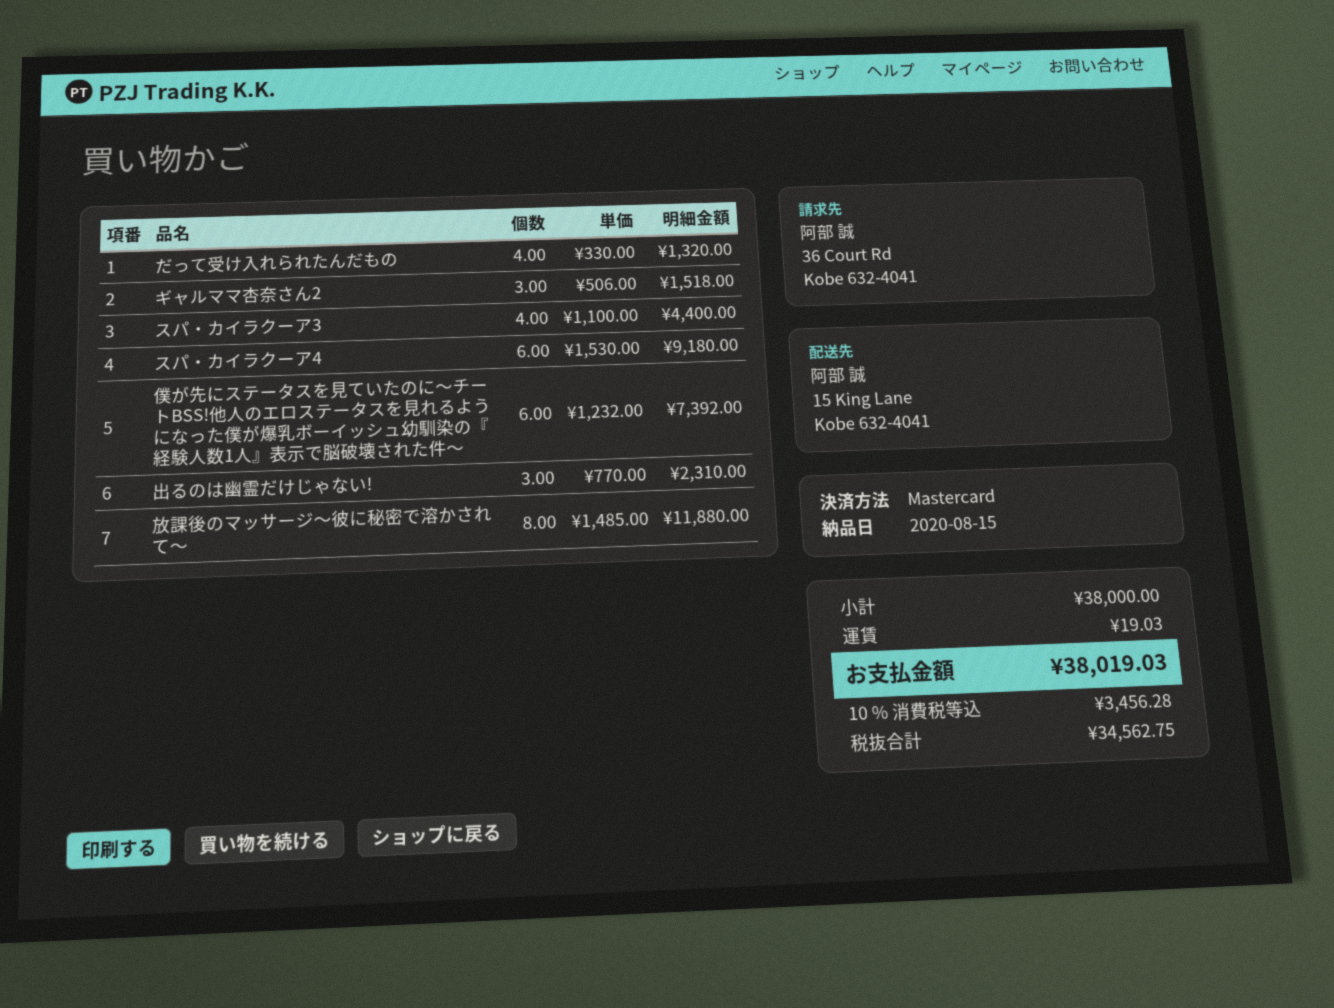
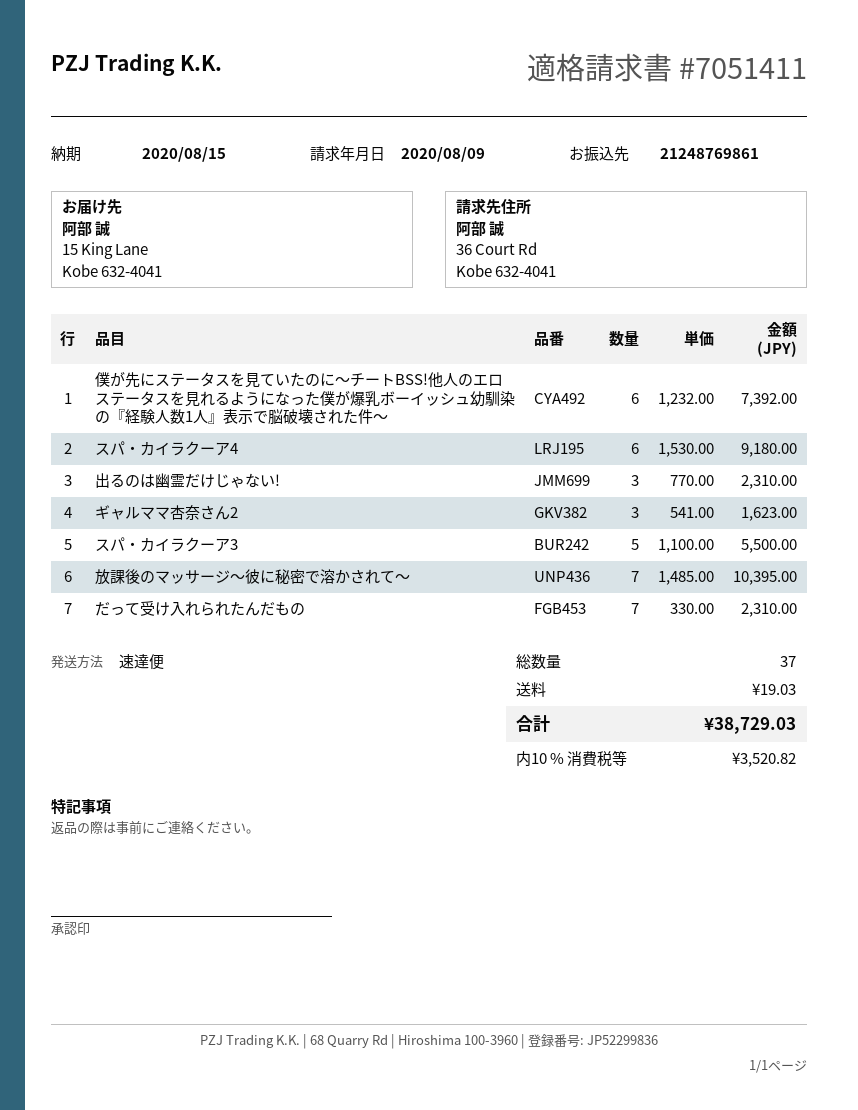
だって受け入れられたんだもの: 4 x 330.00 = 1320.00 -> 7 x 330.00 = 2310.00
ギャルママ杏奈さん2: 3 x 506.00 = 1518.00 -> 3 x 541.00 = 1623.00
スパ・カイラクーア3: 4 x 1100.00 = 4400.00 -> 5 x 1100.00 = 5500.00
放課後のマッサージ〜彼に秘密で溶かされて〜: 8 x 1485.00 = 11880.00 -> 7 x 1485.00 = 10395.00
tax: 10% = 3456.28 -> 10% = 3520.82
total: 38019.03 -> 38729.03

